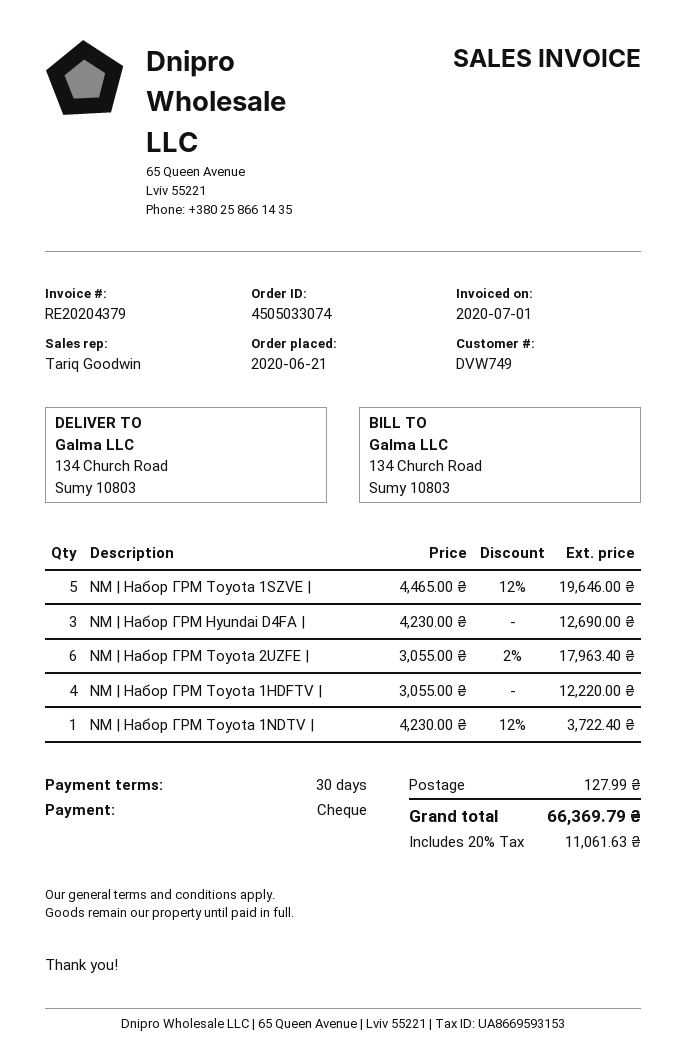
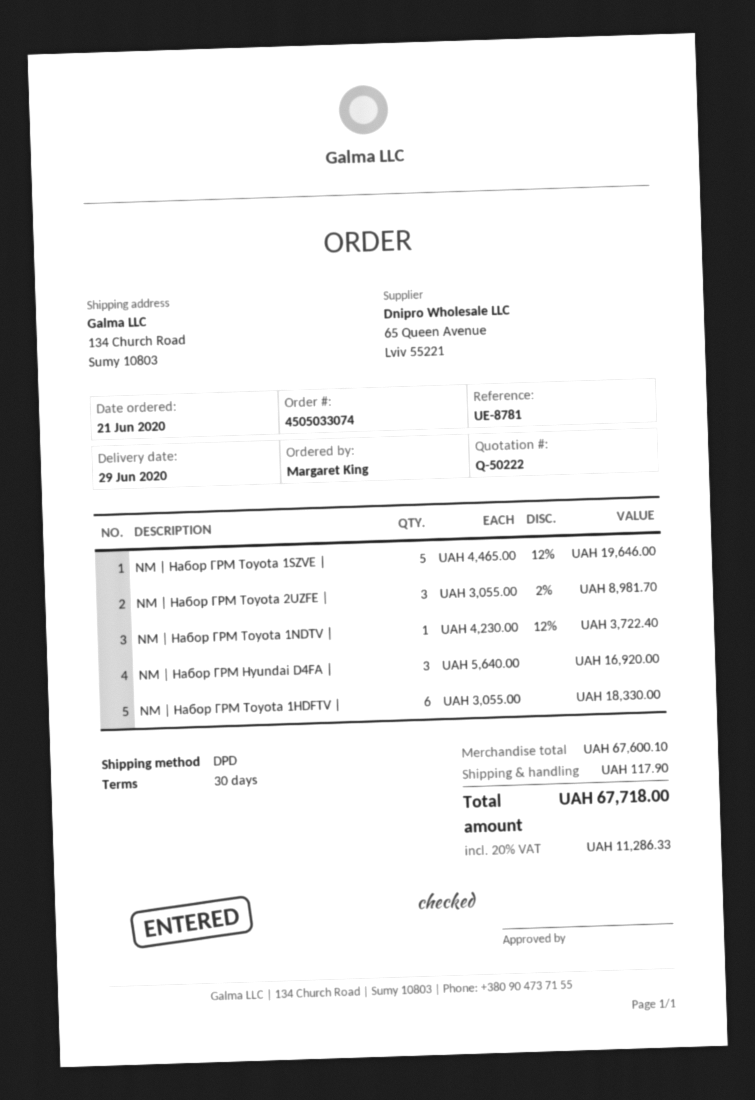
NM | Набор ГРМ Hyundai D4FA |: 3 x 4230.00 = 12690.00 -> 3 x 5640.00 = 16920.00
NM | Набор ГРМ Toyota 2UZFE |: 6 x 3055.00 - 2% = 17963.40 -> 3 x 3055.00 - 2% = 8981.70
NM | Набор ГРМ Toyota 1HDFTV |: 4 x 3055.00 = 12220.00 -> 6 x 3055.00 = 18330.00
shipping: 127.99 -> 117.90
tax: 20% = 11061.63 -> 20% = 11286.33
total: 66369.79 -> 67718.00

